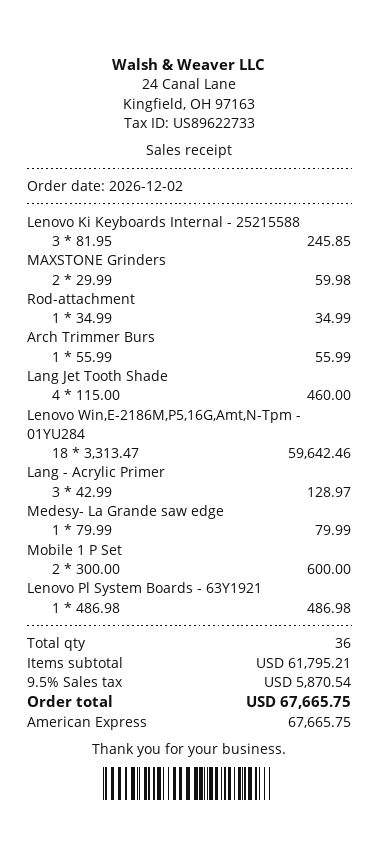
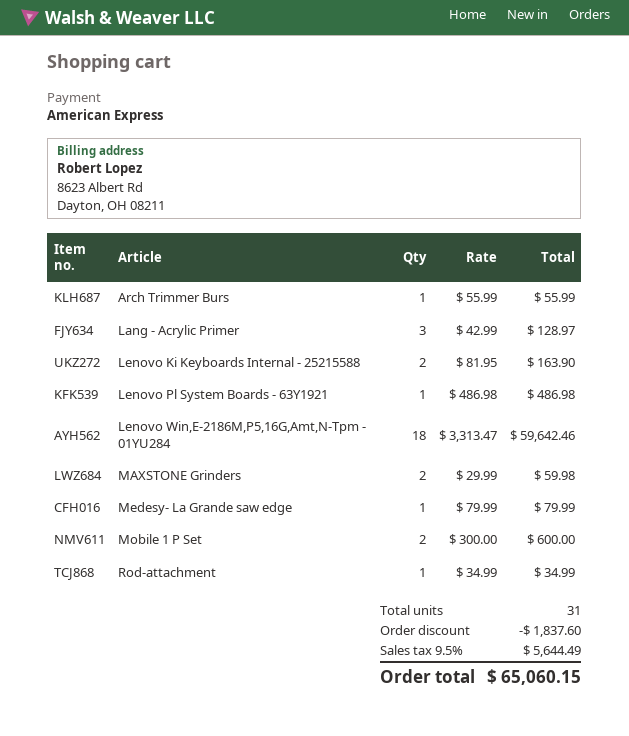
Lenovo Ki Keyboards Internal - 25215588: 3 x 81.95 = 245.85 -> 2 x 81.95 = 163.90
Lang Jet Tooth Shade: 4 x 115.00 = 460.00 -> none
total quantity: 36 -> 31
discount: none -> 1837.60
tax: 9.5% = 5870.54 -> 9.5% = 5644.49
total: 67665.75 -> 65060.15

